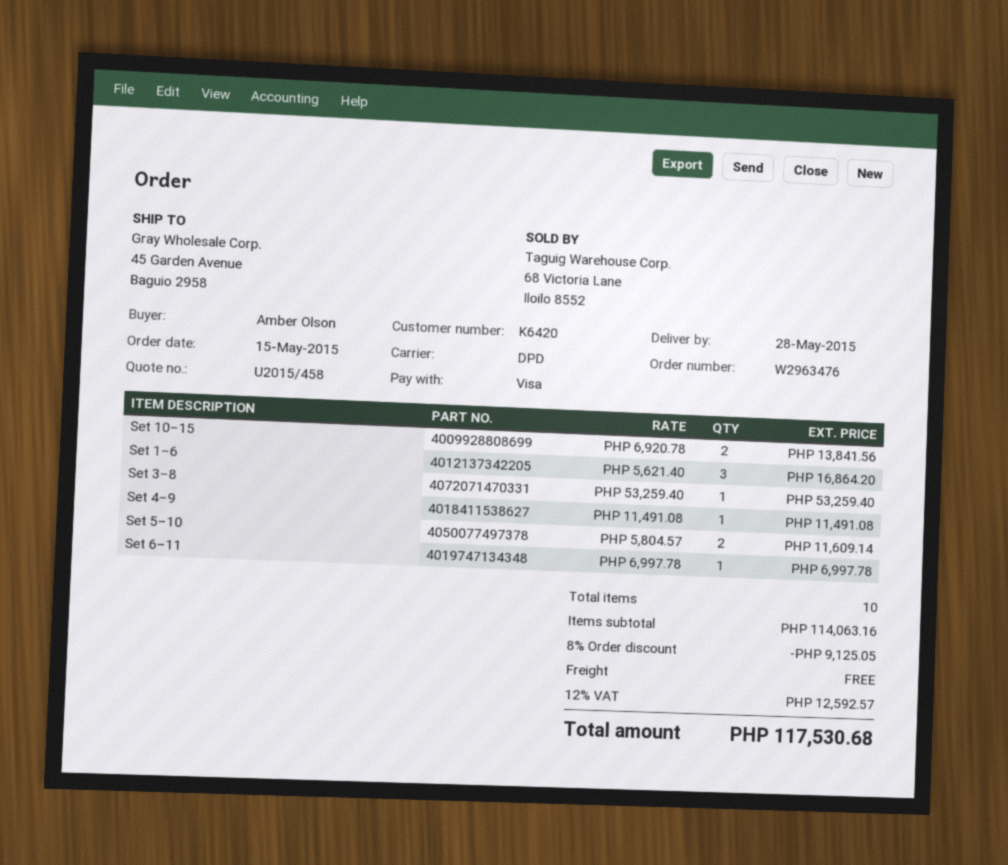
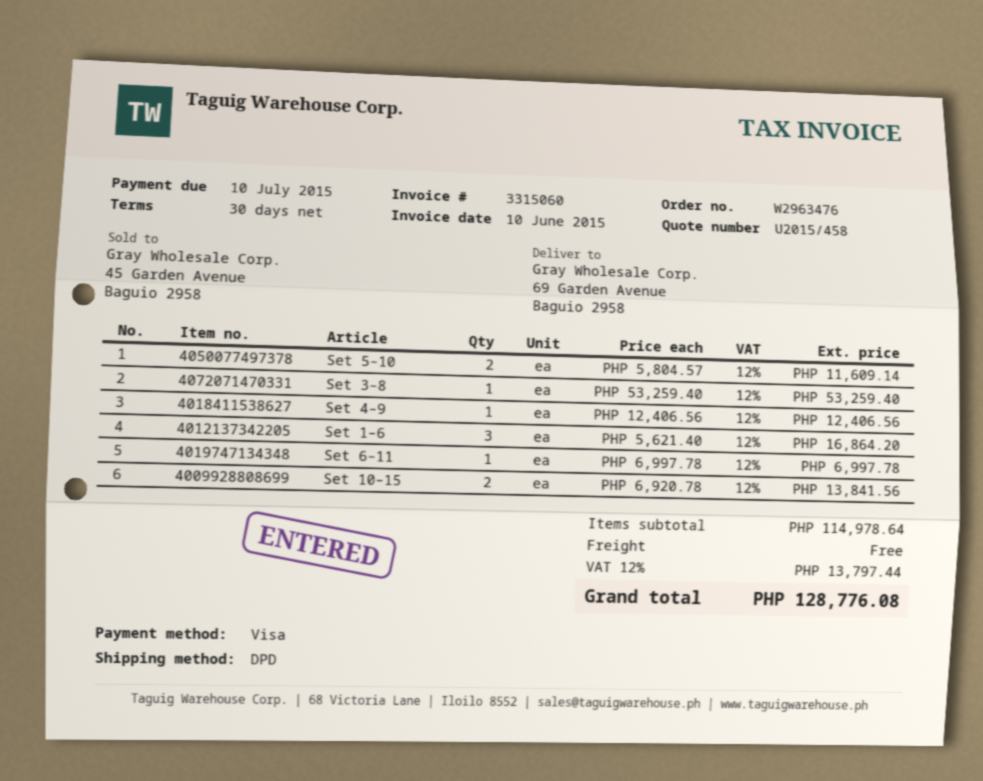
ship to: 45 Garden Avenue, Baguio 2958 -> 69 Garden Avenue, Baguio 2958
Set 4–9: 1 x 11491.08 = 11491.08 -> 1 x 12406.56 = 12406.56
subtotal: 114063.16 -> 114978.64
discount: 8% = 9125.05 -> none
tax: 12% = 12592.57 -> 12% = 13797.44
total: 117530.68 -> 128776.08

